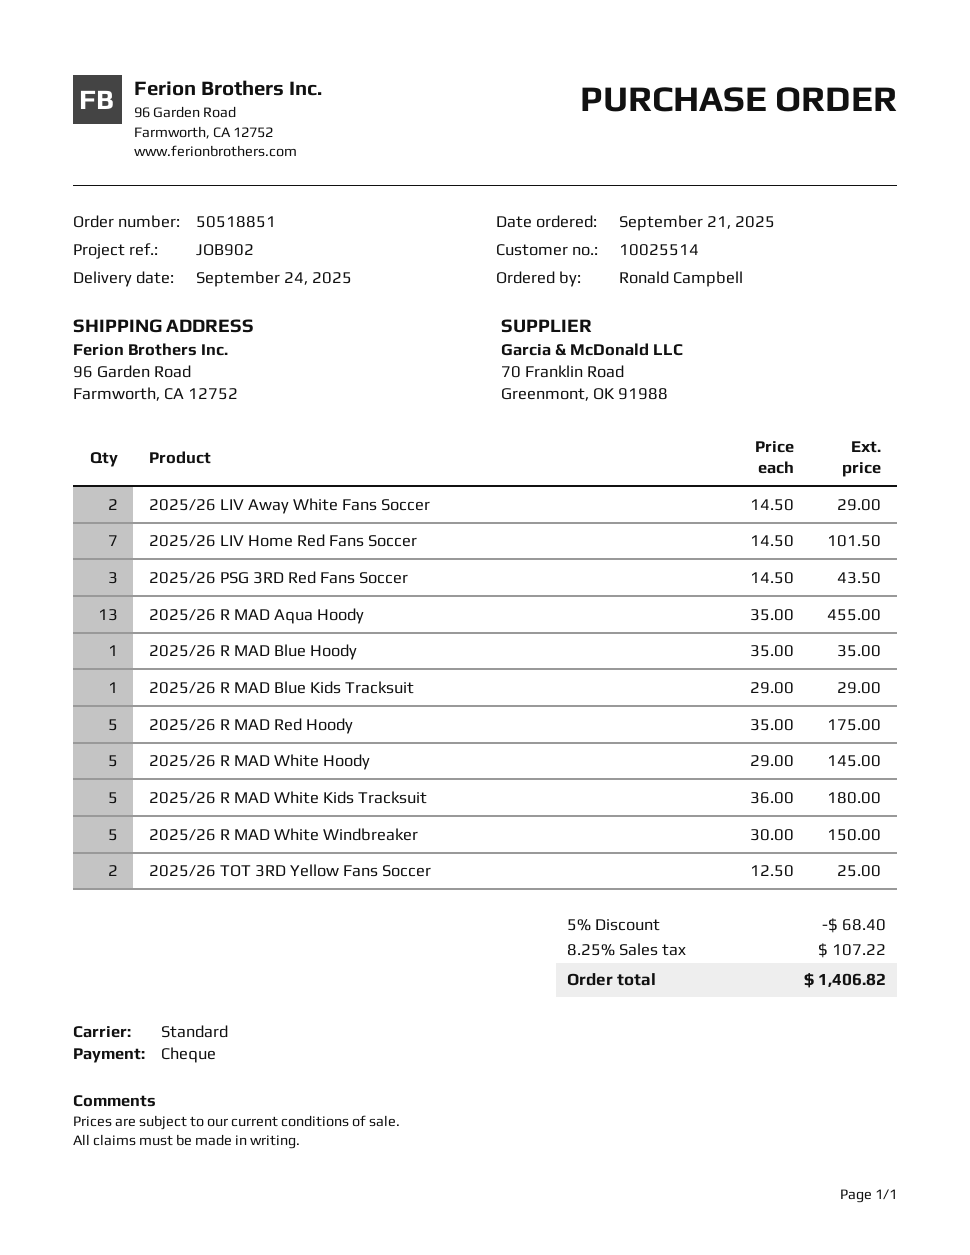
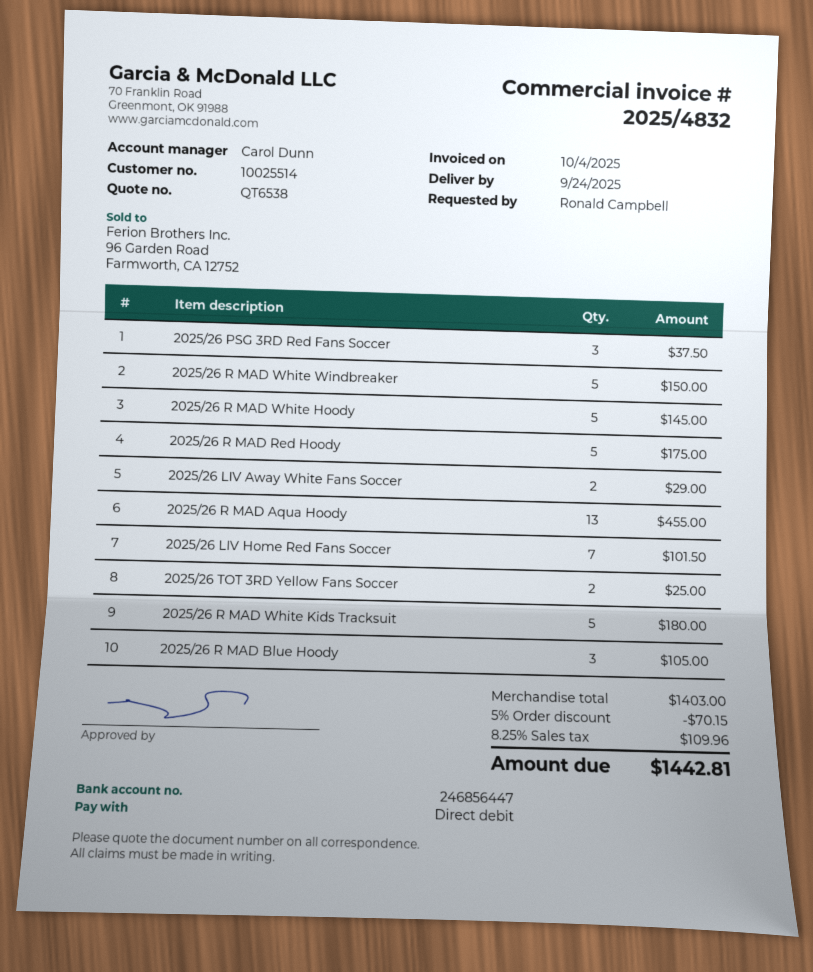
payment method: cheque -> direct debit
2025/26 PSG 3RD Red Fans Soccer: 3 for 43.50 -> 3 for 37.50
2025/26 R MAD Blue Hoody: 1 for 35.00 -> 3 for 105.00
2025/26 R MAD Blue Kids Tracksuit: 1 for 29.00 -> none
discount: 5% = 68.40 -> 5% = 70.15
tax: 8.25% = 107.22 -> 8.25% = 109.96
total: 1406.82 -> 1442.81

